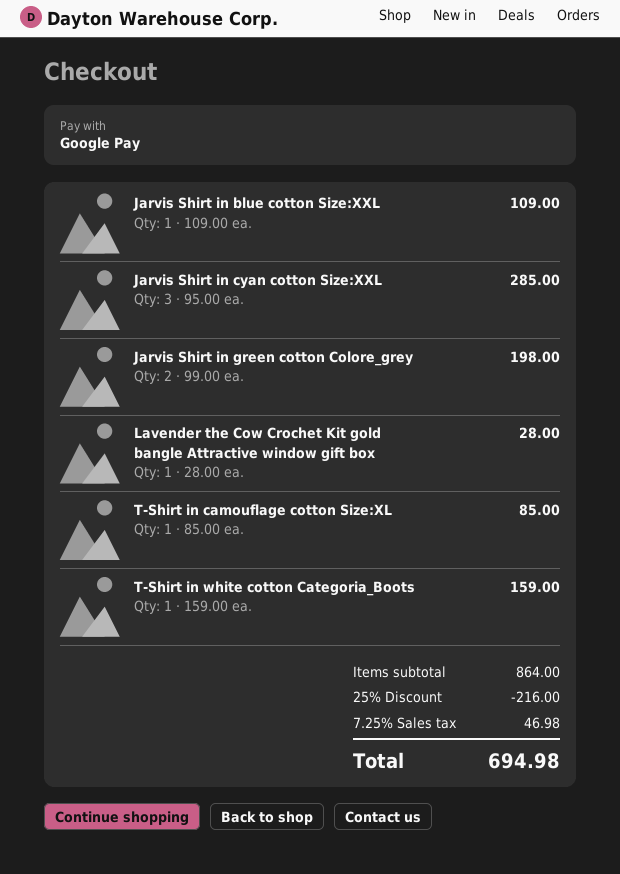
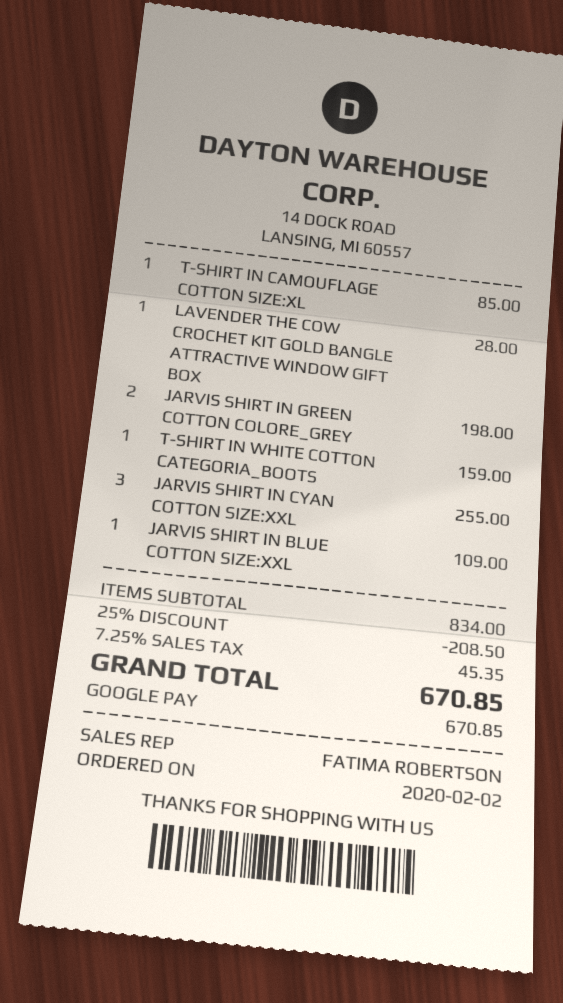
Jarvis Shirt in cyan cotton Size:XXL: 3 for 285.00 -> 3 for 255.00
subtotal: 864.00 -> 834.00
discount: 25% = 216.00 -> 25% = 208.50
tax: 7.25% = 46.98 -> 7.25% = 45.35
total: 694.98 -> 670.85

